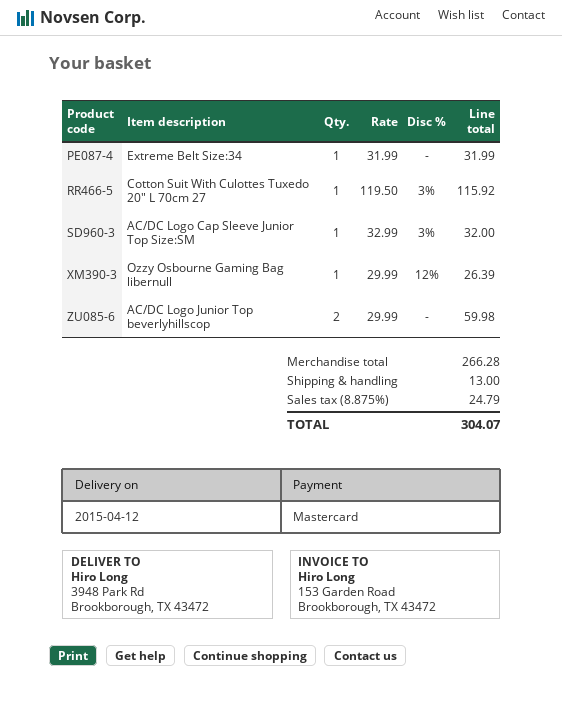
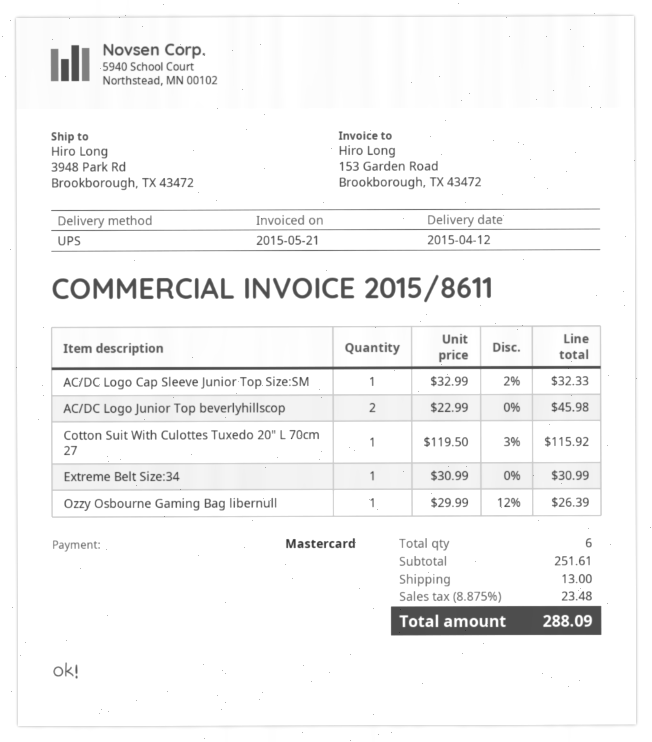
Extreme Belt Size:34: 1 x 31.99 = 31.99 -> 1 x 30.99 = 30.99
AC/DC Logo Cap Sleeve Junior Top Size:SM: 1 x 32.99 - 3% = 32.00 -> 1 x 32.99 - 2% = 32.33
AC/DC Logo Junior Top beverlyhillscop: 2 x 29.99 = 59.98 -> 2 x 22.99 = 45.98
subtotal: 266.28 -> 251.61
tax: 8.875% = 24.79 -> 8.875% = 23.48
total: 304.07 -> 288.09

